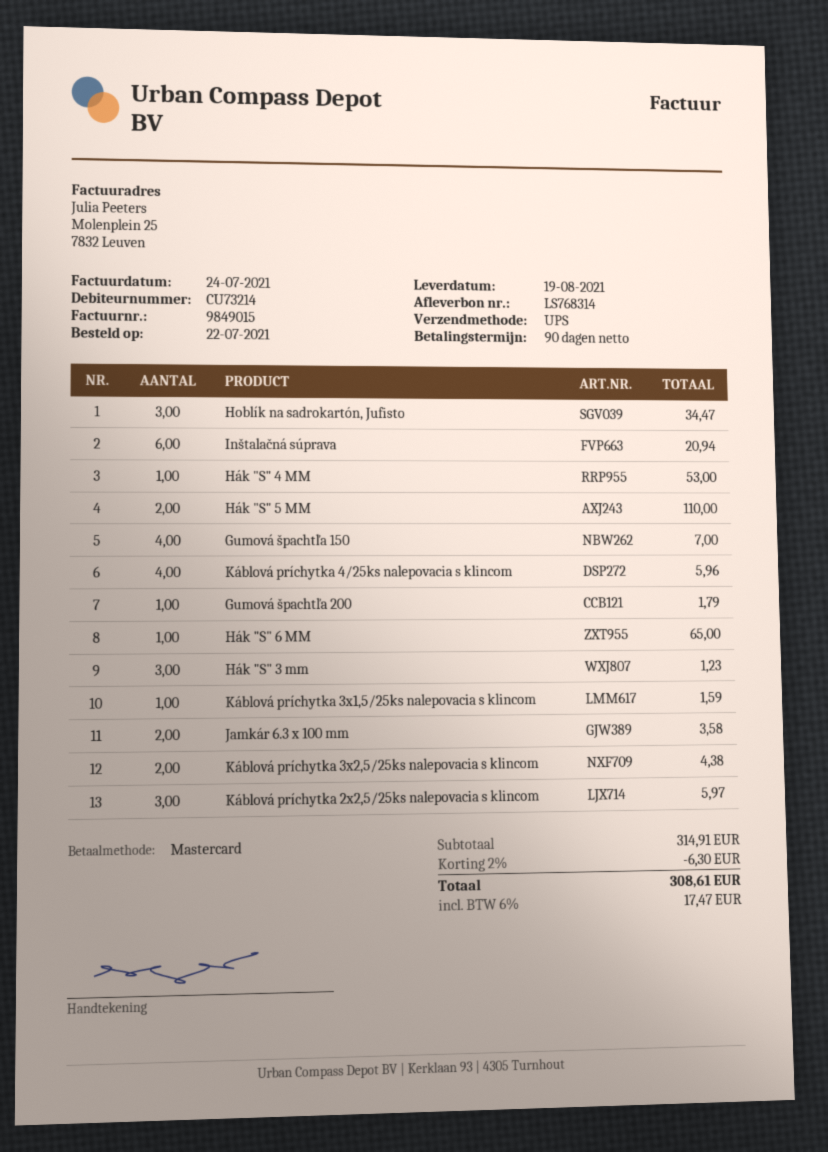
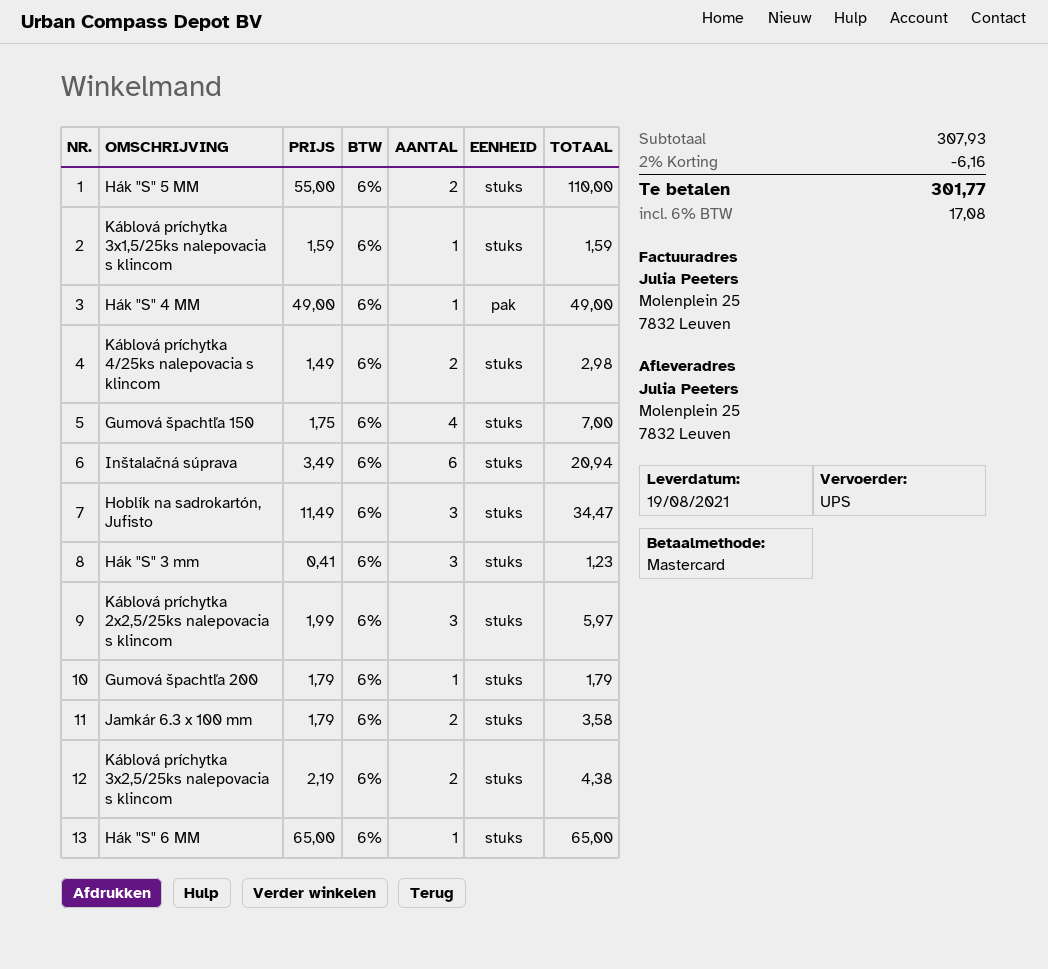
Hák "S" 4 MM: 1 for 53.00 -> 1 for 49.00
Káblová príchytka 4/25ks nalepovacia s klincom: 4 for 5.96 -> 2 for 2.98
subtotal: 314.91 -> 307.93
discount: 2% = 6.30 -> 2% = 6.16
tax: 6% = 17.47 -> 6% = 17.08
total: 308.61 -> 301.77

